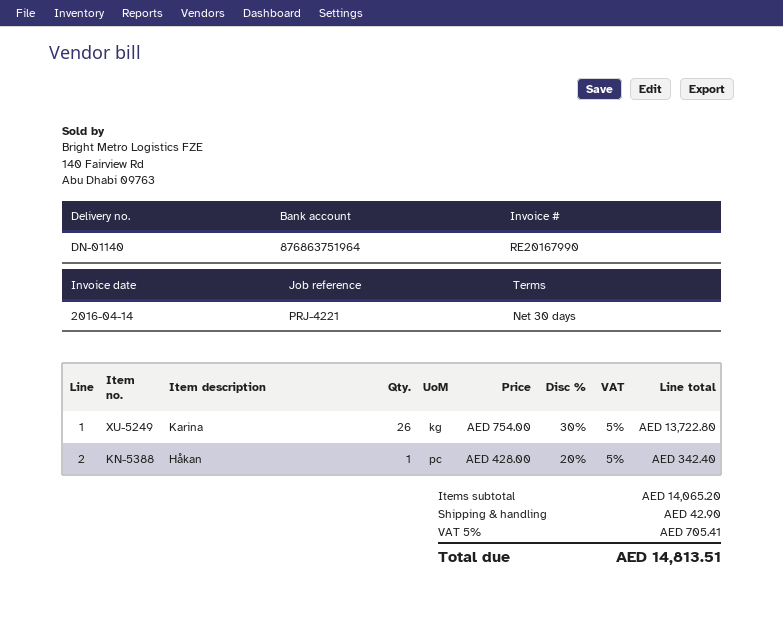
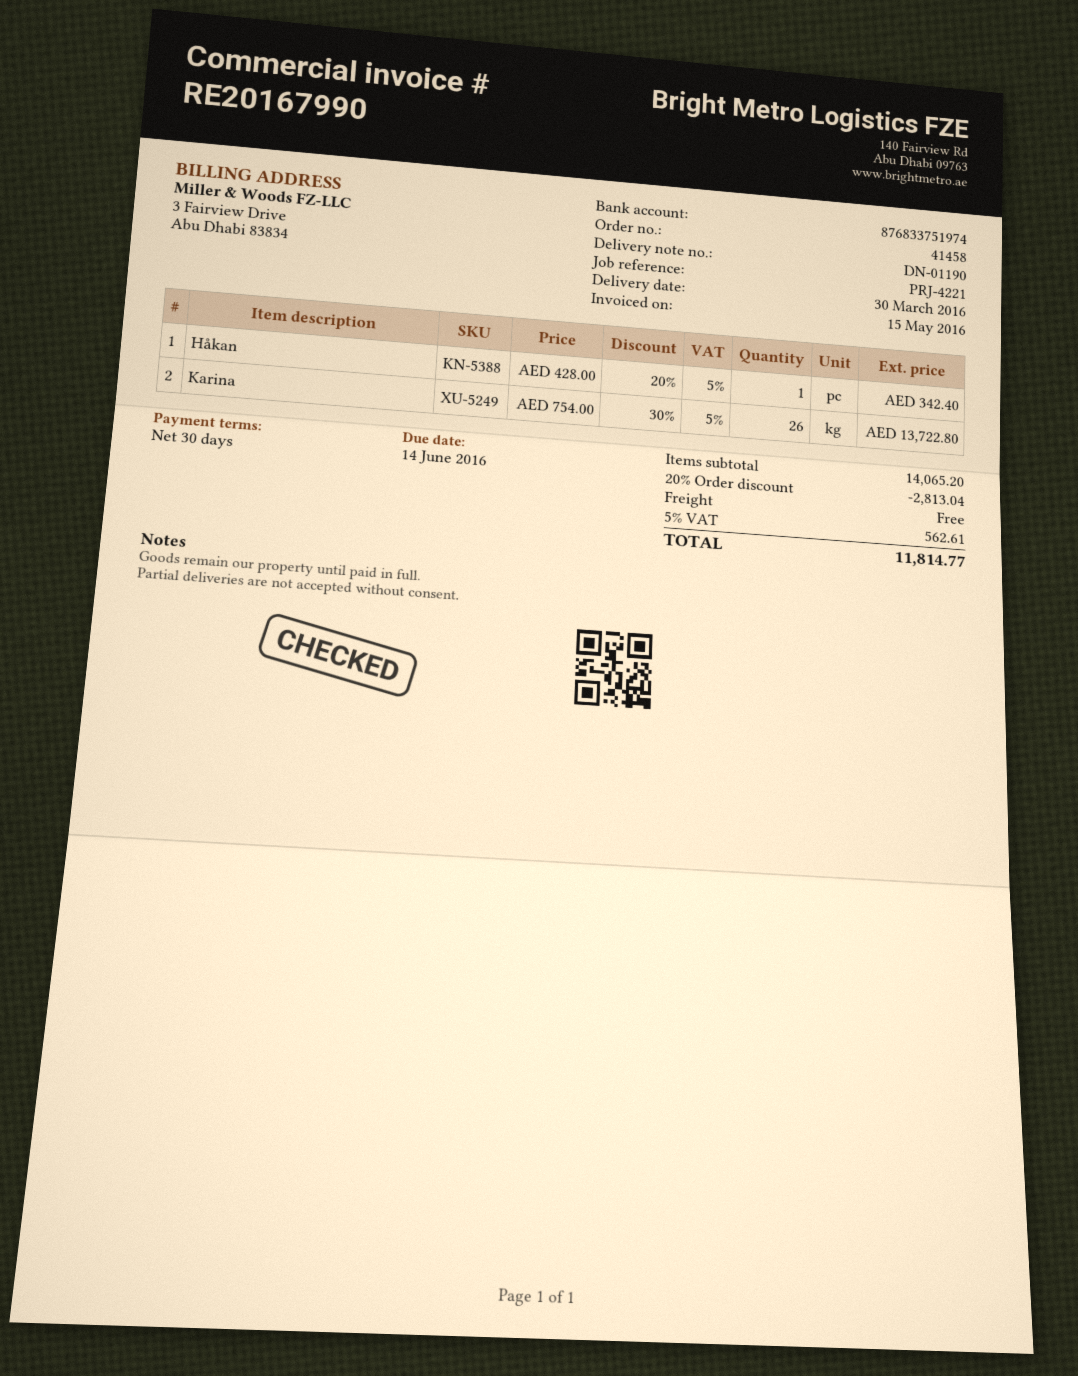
delivery note number: DN-01140 -> DN-01190
invoice date: 2016-04-14 -> 2016-05-15
bank account: 876863751964 -> 876833751974
discount: none -> 20% = 2813.04
shipping: 42.90 -> 0.00
tax: 5% = 705.41 -> 5% = 562.61
total: 14813.51 -> 11814.77

